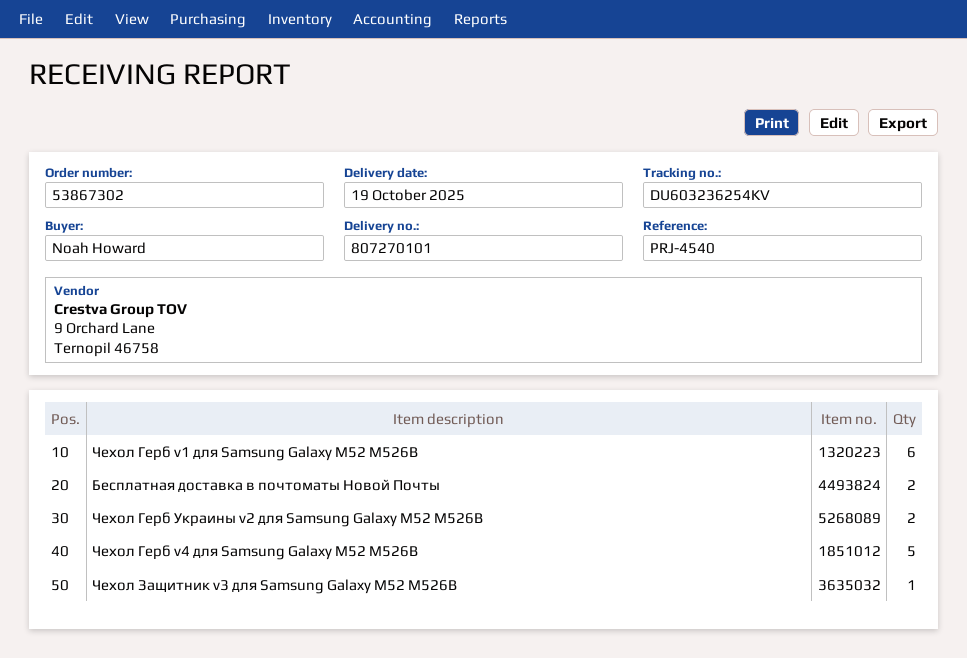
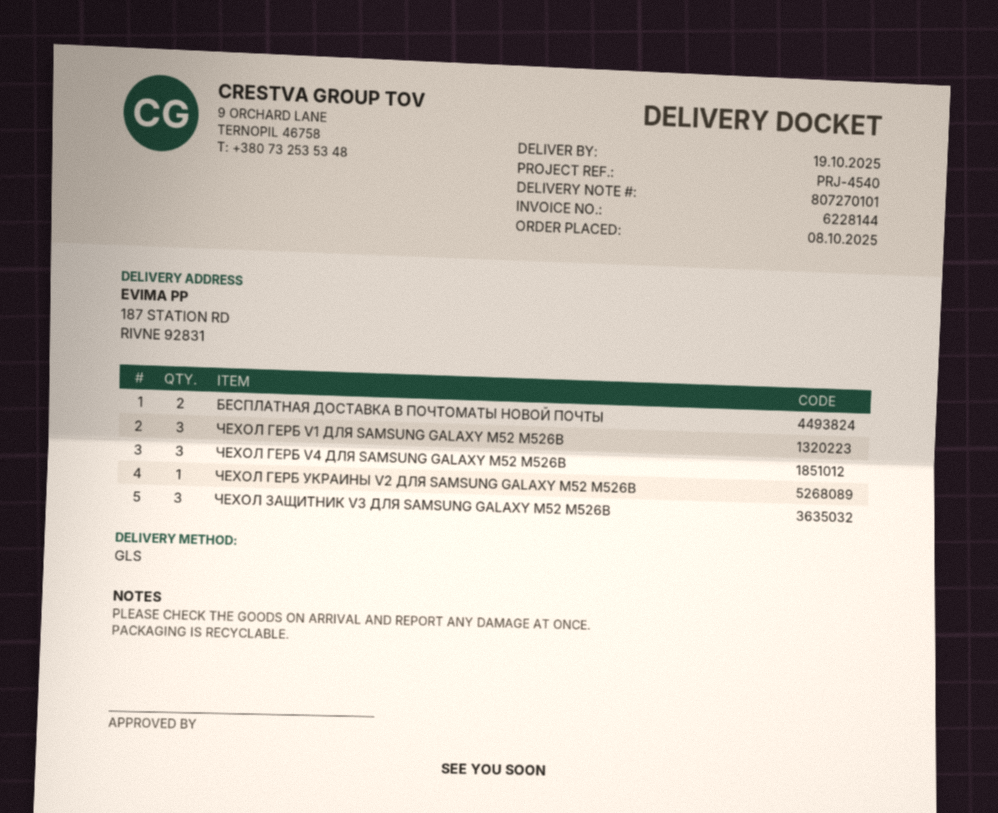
Чехол Герб v1 для Samsung Galaxy M52 M526B: 6 -> 3
Чехол Герб Украины v2 для Samsung Galaxy M52 M526B: 2 -> 1
Чехол Герб v4 для Samsung Galaxy M52 M526B: 5 -> 3
Чехол Защитник v3 для Samsung Galaxy M52 M526B: 1 -> 3

